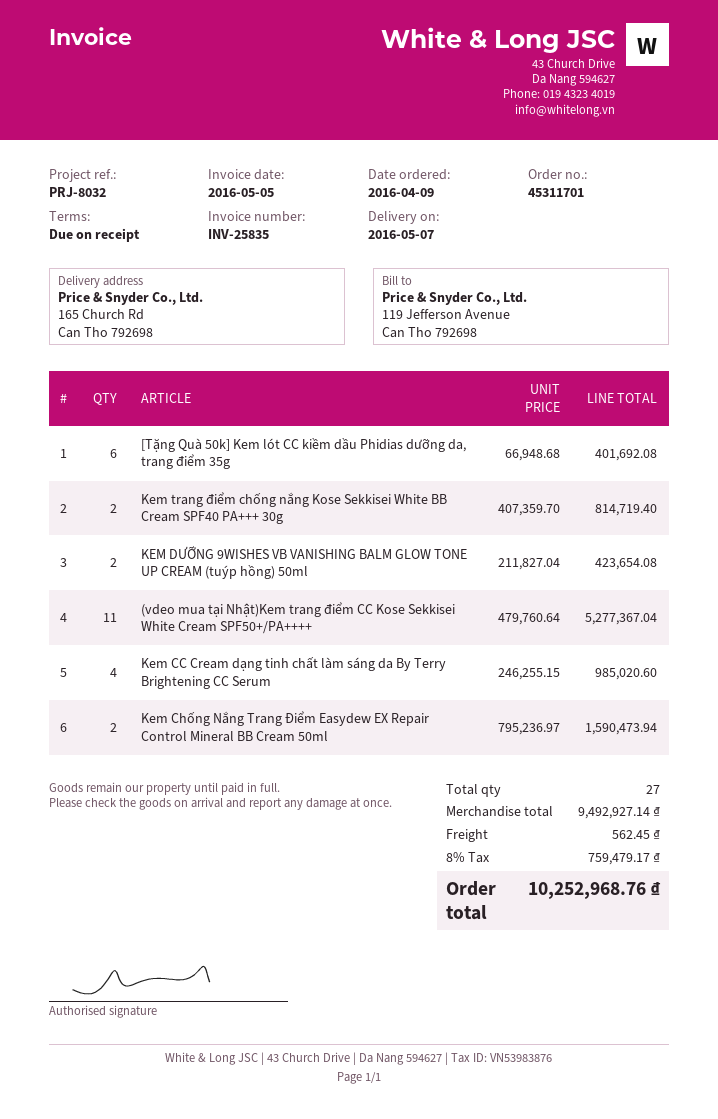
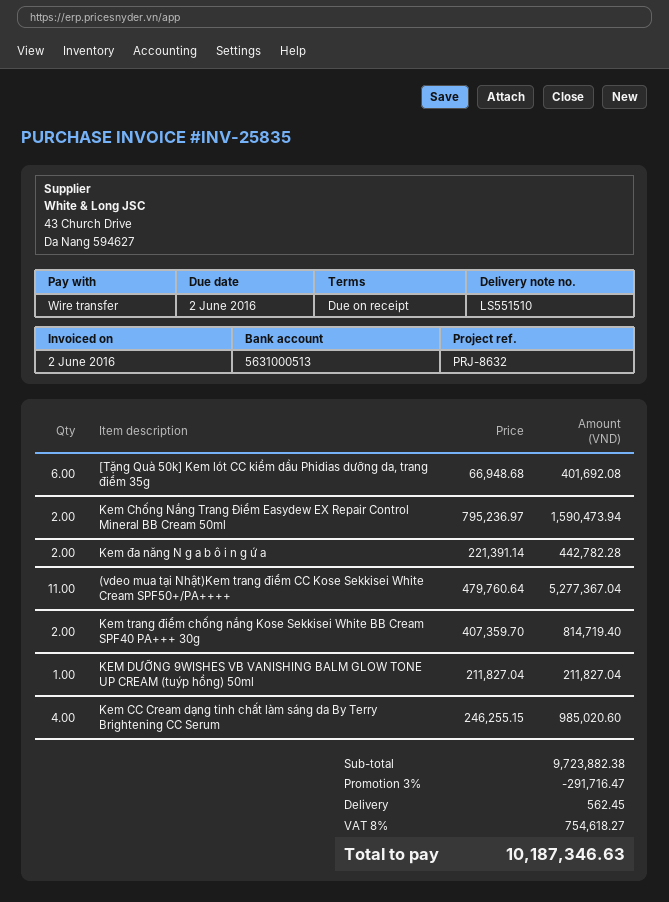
invoice date: 2016-05-05 -> 2016-06-02
reference: PRJ-8032 -> PRJ-8632
KEM DƯỠNG 9WISHES VB VANISHING BALM GLOW TONE UP CREAM (tuýp hồng) 50ml: 2 x 211827.04 = 423654.08 -> 1 x 211827.04 = 211827.04
Kem đa năng N g a b ô i n g ứ a: none -> 2 x 221391.14 = 442782.28
subtotal: 9492927.14 -> 9723882.38
discount: none -> 3% = 291716.47
tax: 8% = 759479.17 -> 8% = 754618.27
total: 10252968.76 -> 10187346.63

